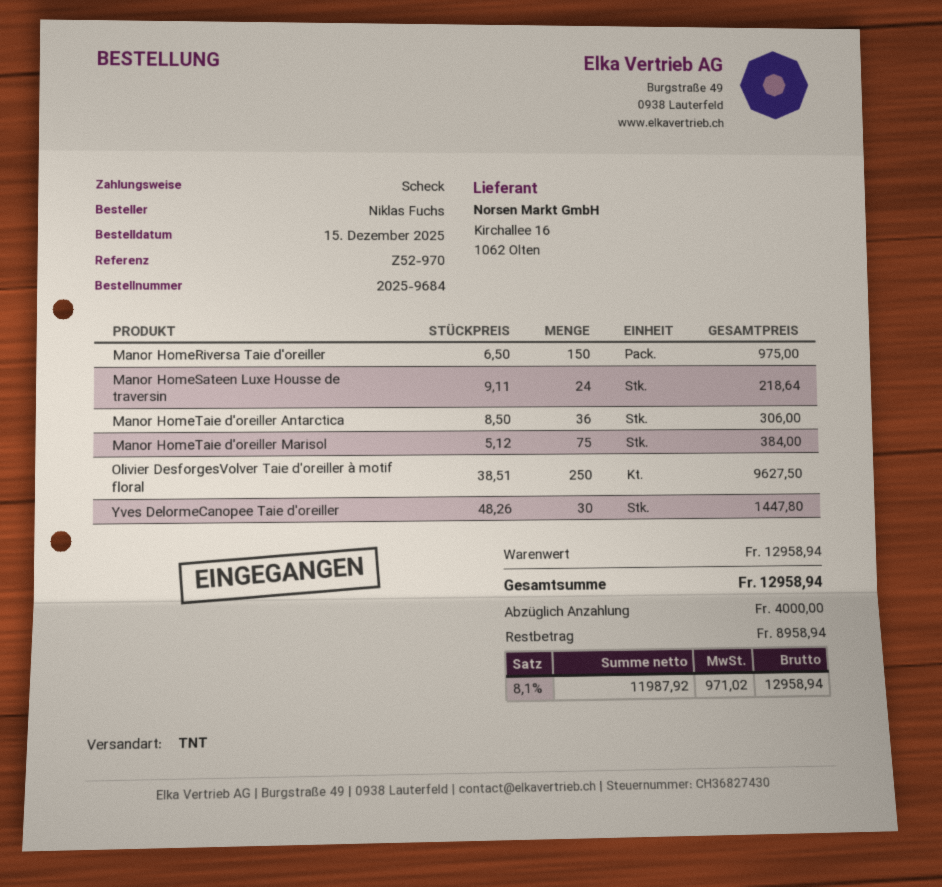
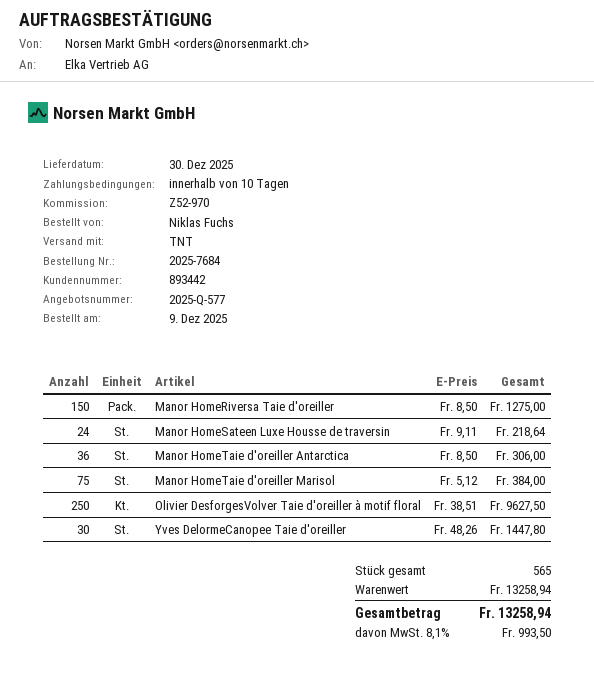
order number: 2025-9684 -> 2025-7684
order date: 2025-12-15 -> 2025-12-09
Manor HomeRiversa Taie d'oreiller: 150 x 6.50 = 975.00 -> 150 x 8.50 = 1275.00
subtotal: 12958.94 -> 13258.94
tax: 8.1% = 971.02 -> 8.1% = 993.50
total: 12958.94 -> 13258.94

